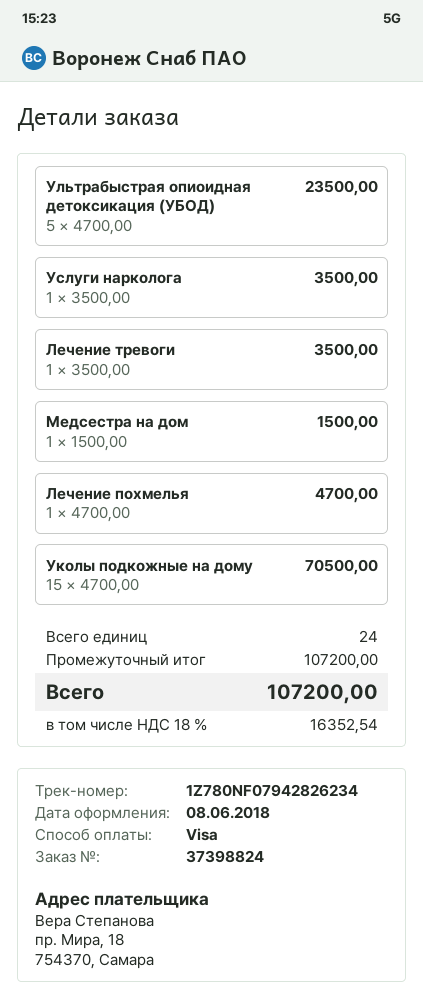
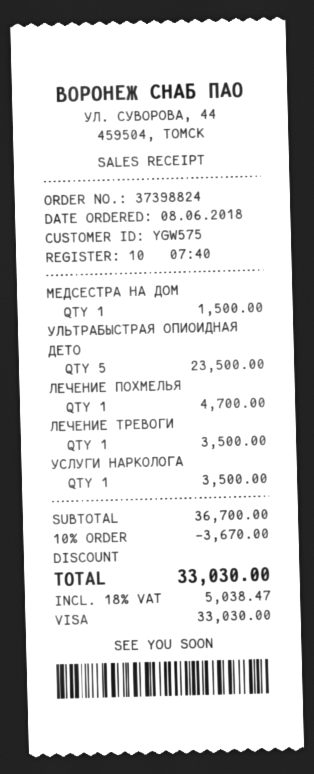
Уколы подкожные на дому: 15 for 70500.00 -> none
subtotal: 107200.00 -> 36700.00
discount: none -> 10% = 3670.00
tax: 18% = 16352.54 -> 18% = 5038.47
total: 107200.00 -> 33030.00

